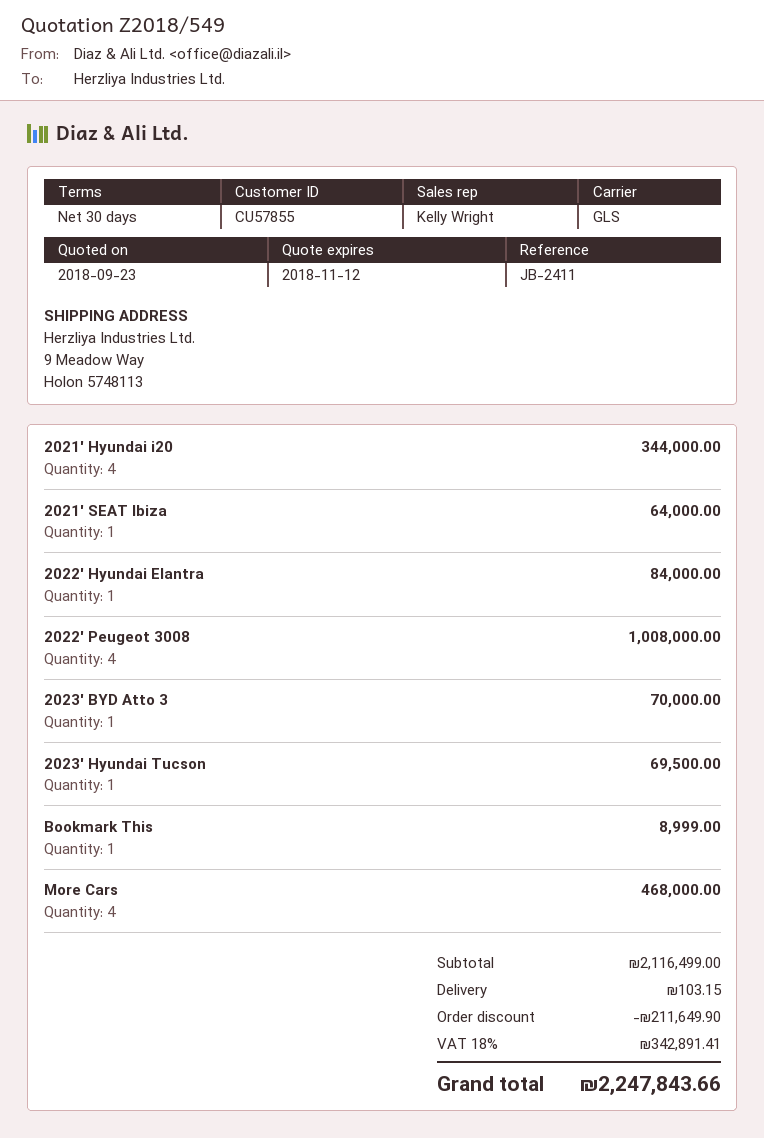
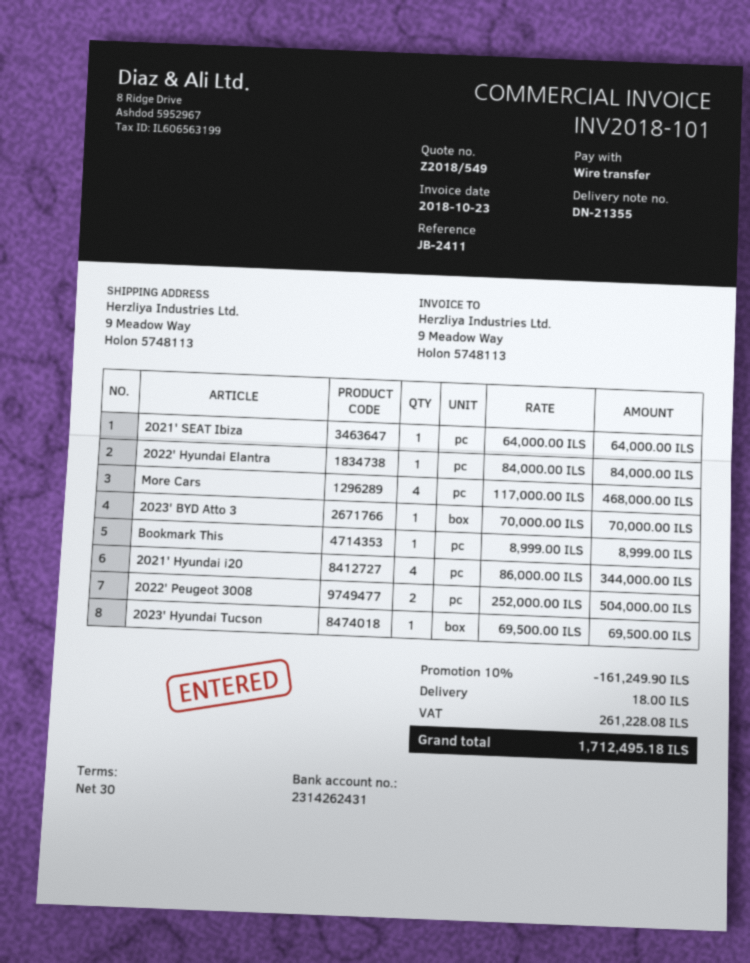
2022' Peugeot 3008: 4 for 1008000.00 -> 2 for 504000.00
discount: 211649.90 -> 161249.90
shipping: 103.15 -> 18.00
tax: 342891.41 -> 261228.08
total: 2247843.66 -> 1712495.18

